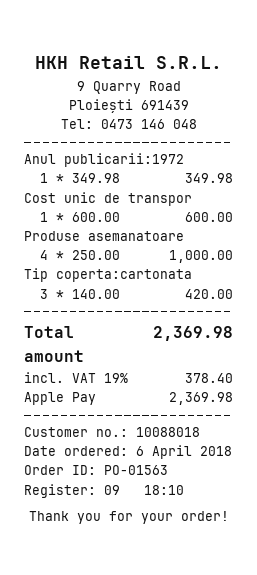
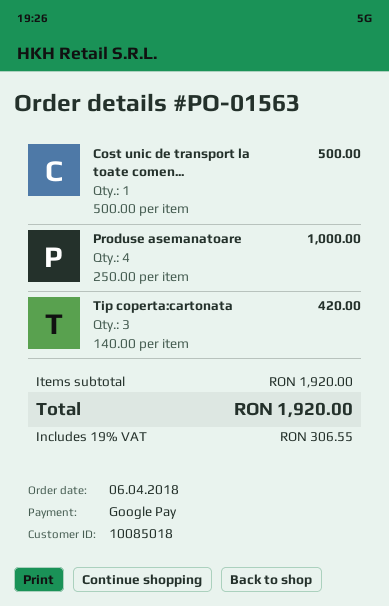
customer number: 10088018 -> 10085018
payment method: Apple Pay -> Google Pay
Anul publicarii:1972: 1 x 349.98 = 349.98 -> none
Cost unic de transpor: 1 x 600.00 = 600.00 -> 1 x 500.00 = 500.00
tax: 19% = 378.40 -> 19% = 306.55
total: 2369.98 -> 1920.00

